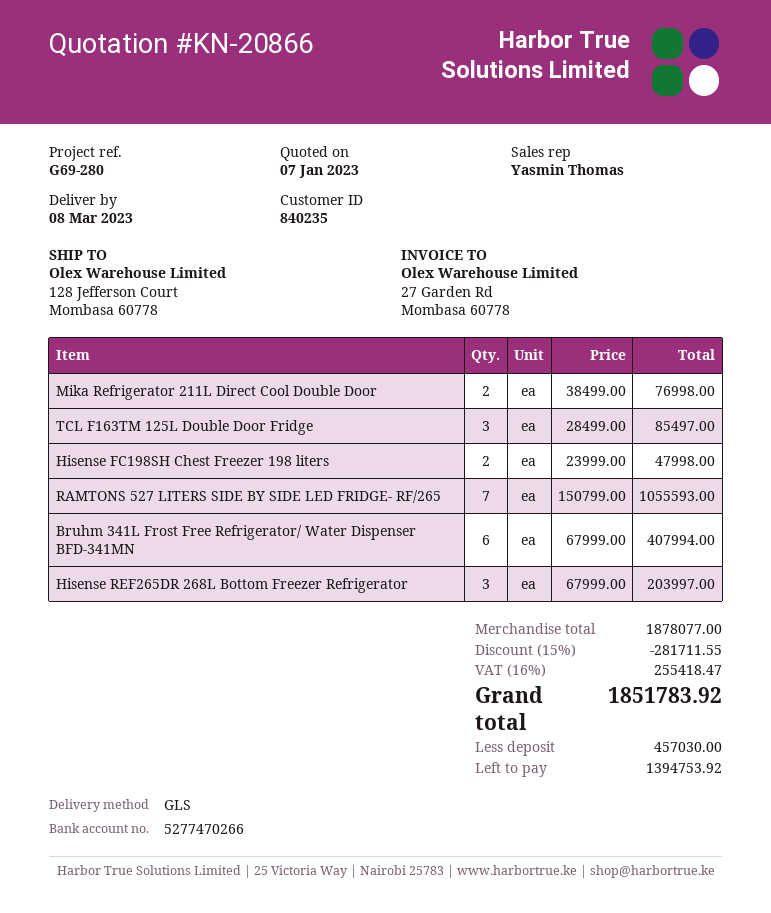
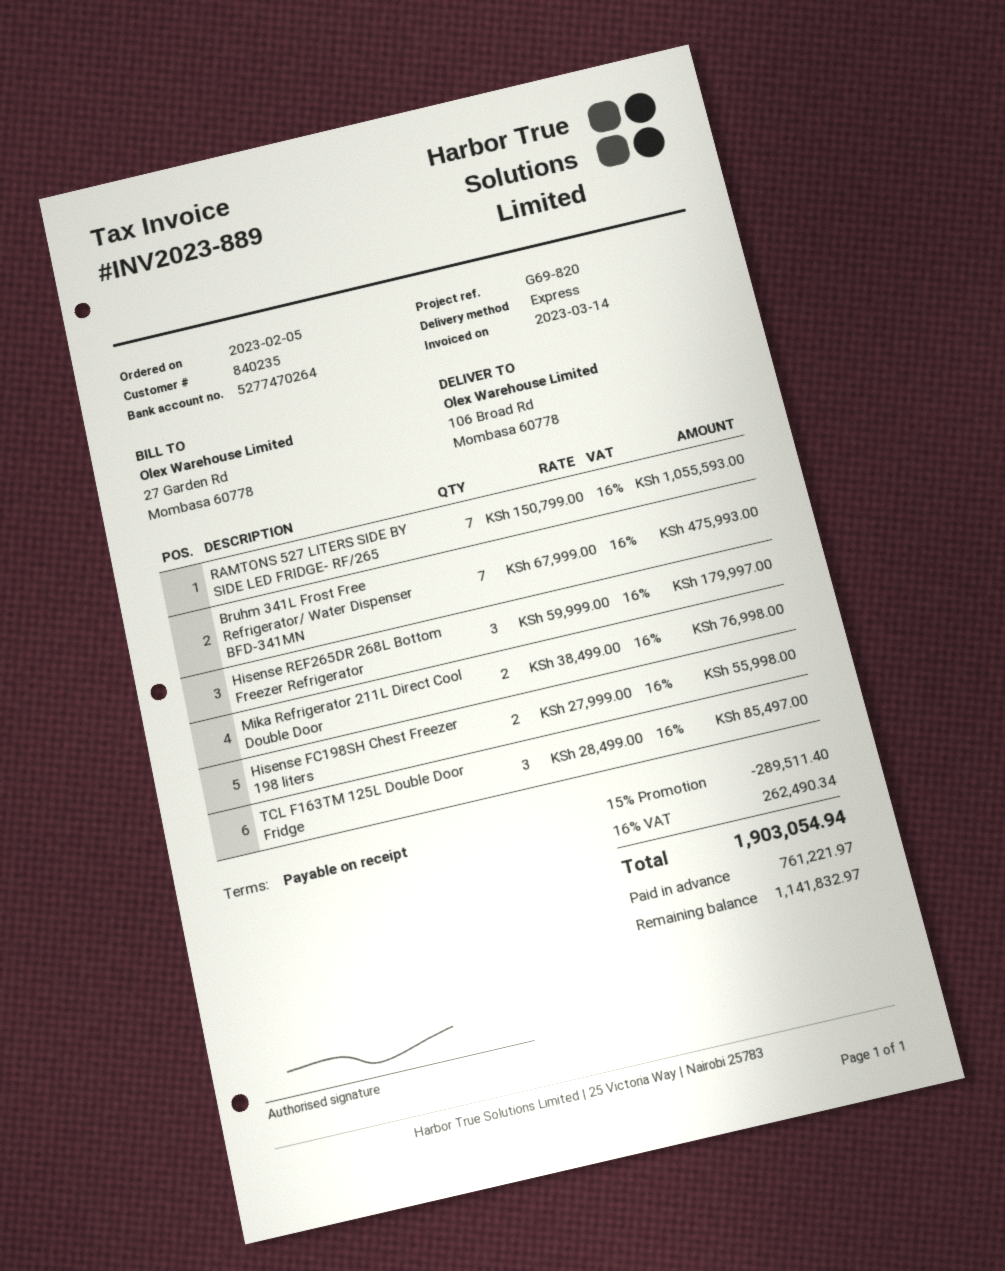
reference: G69-280 -> G69-820
bank account: 5277470266 -> 5277470264
shipping method: GLS -> express
ship to: 128 Jefferson Court, Mombasa 60778 -> 106 Broad Rd, Mombasa 60778
Hisense FC198SH Chest Freezer 198 liters: 2 x 23999.00 = 47998.00 -> 2 x 27999.00 = 55998.00
Bruhm 341L Frost Free Refrigerator/ Water Dispenser BFD-341MN: 6 x 67999.00 = 407994.00 -> 7 x 67999.00 = 475993.00
Hisense REF265DR 268L Bottom Freezer Refrigerator: 3 x 67999.00 = 203997.00 -> 3 x 59999.00 = 179997.00
discount: 15% = 281711.55 -> 15% = 289511.40
tax: 16% = 255418.47 -> 16% = 262490.34
total: 1851783.92 -> 1903054.94
deposit: 457030.00 -> 761221.97
balance: 1394753.92 -> 1141832.97

